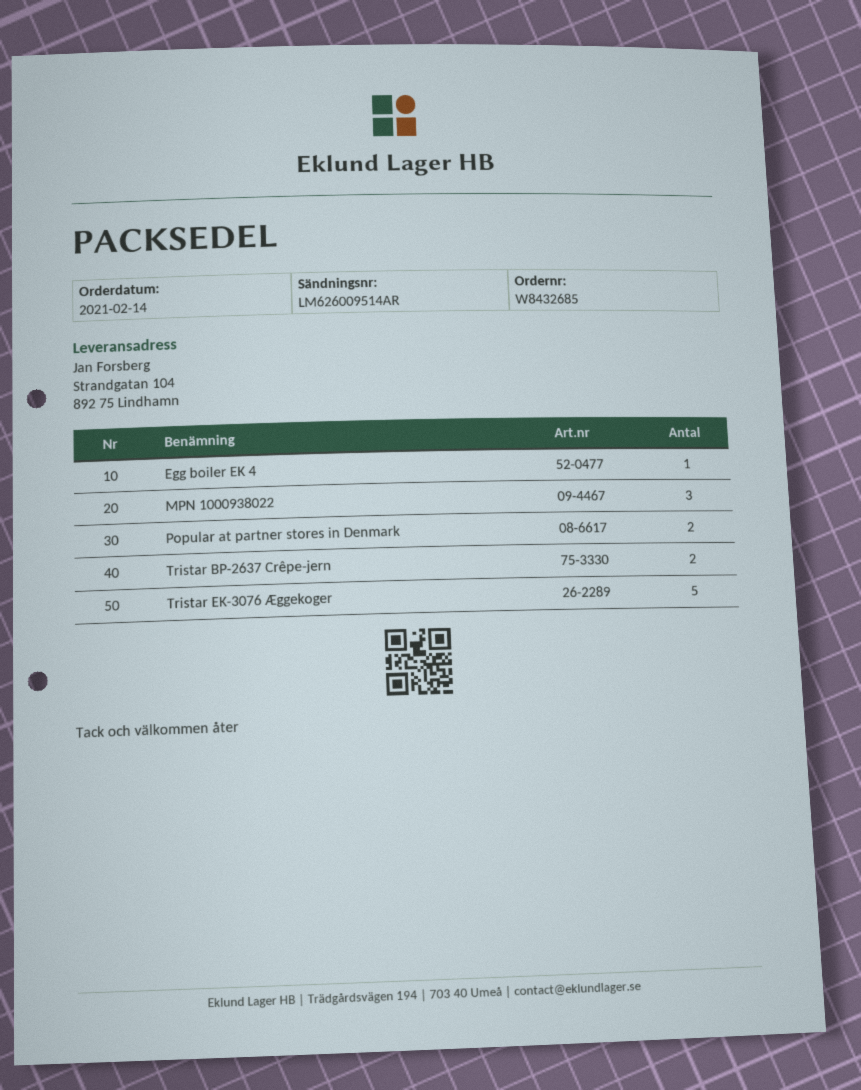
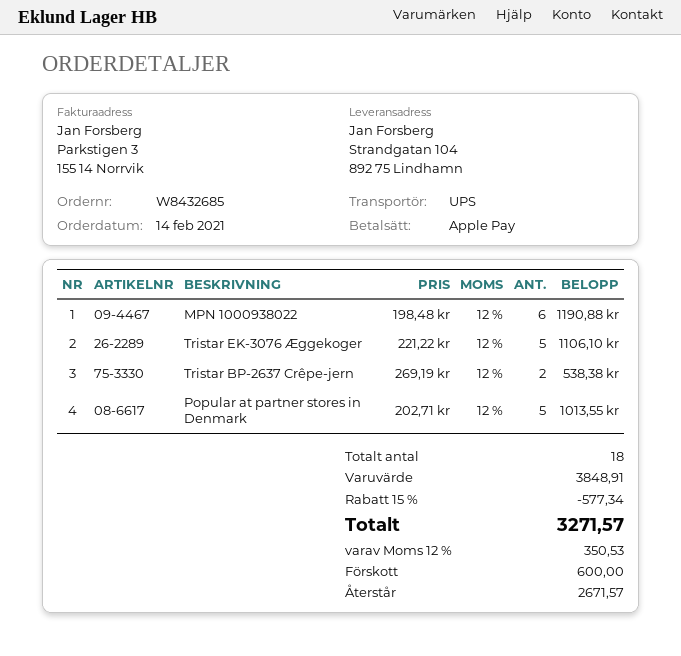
Egg boiler EK 4: 1 -> none
MPN 1000938022: 3 -> 6
Popular at partner stores in Denmark: 2 -> 5

